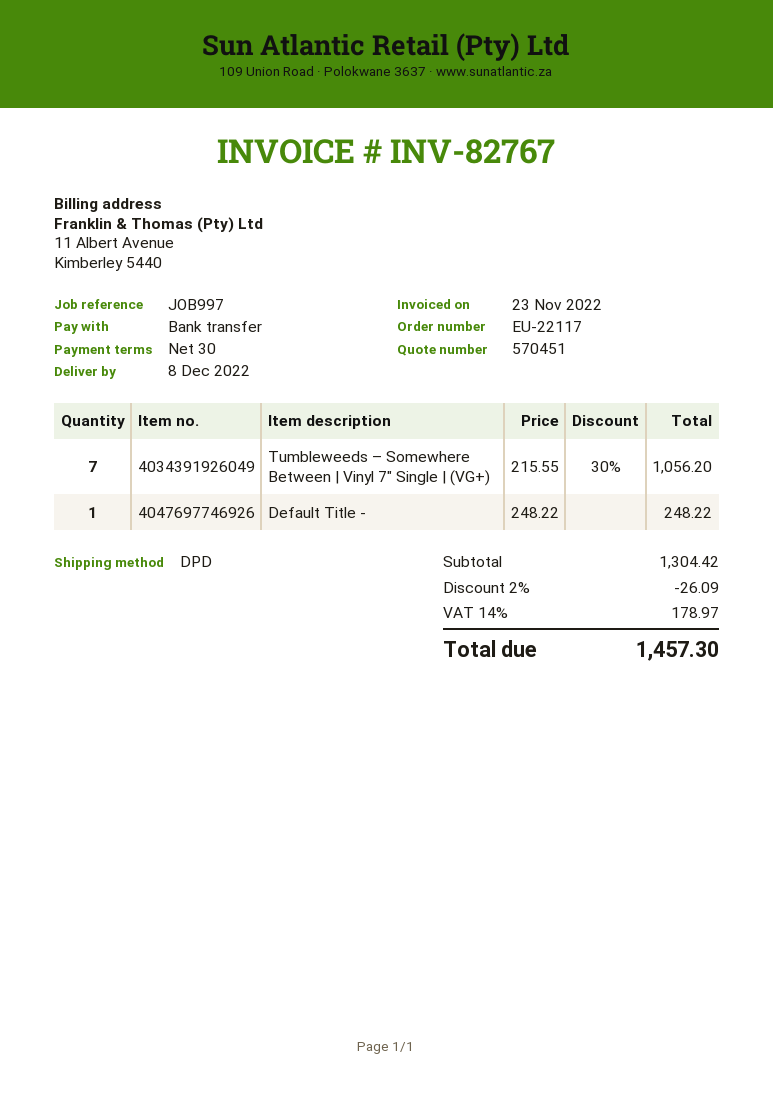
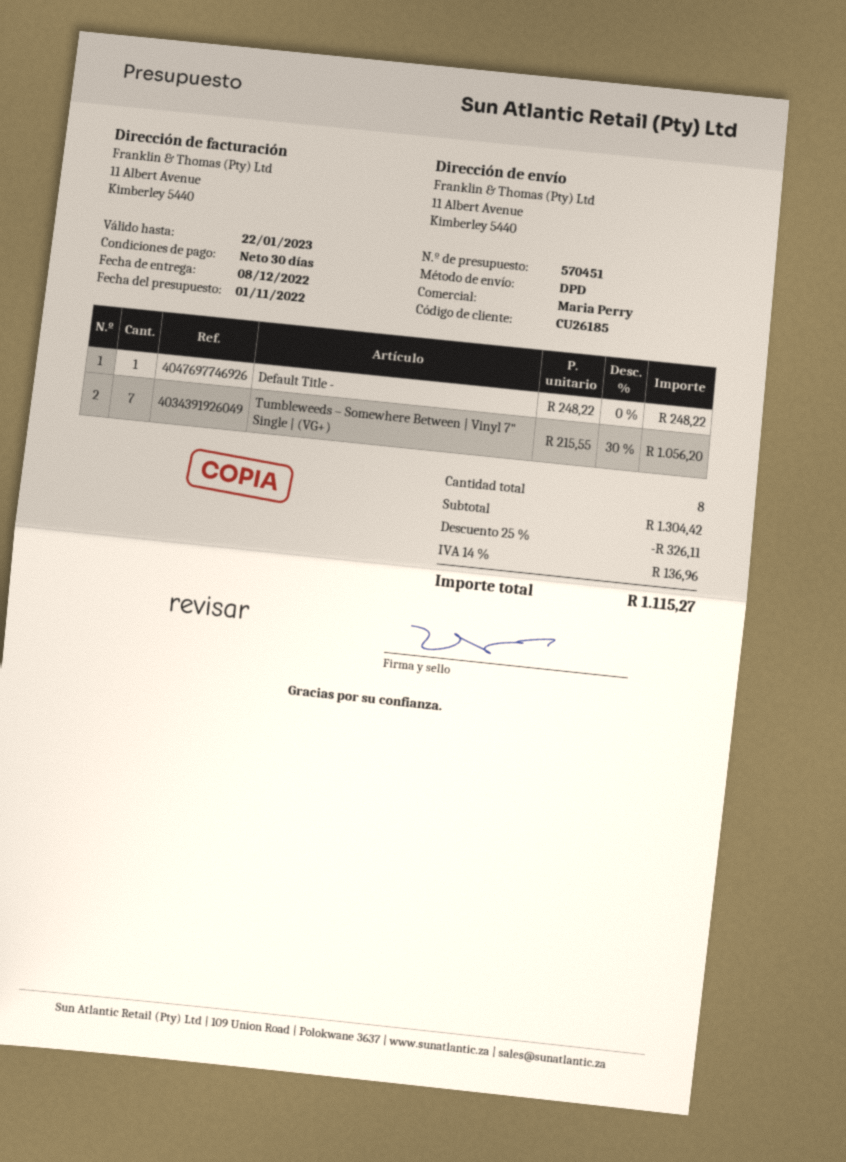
discount: 2% = 26.09 -> 25% = 326.11
tax: 14% = 178.97 -> 14% = 136.96
total: 1457.30 -> 1115.27

